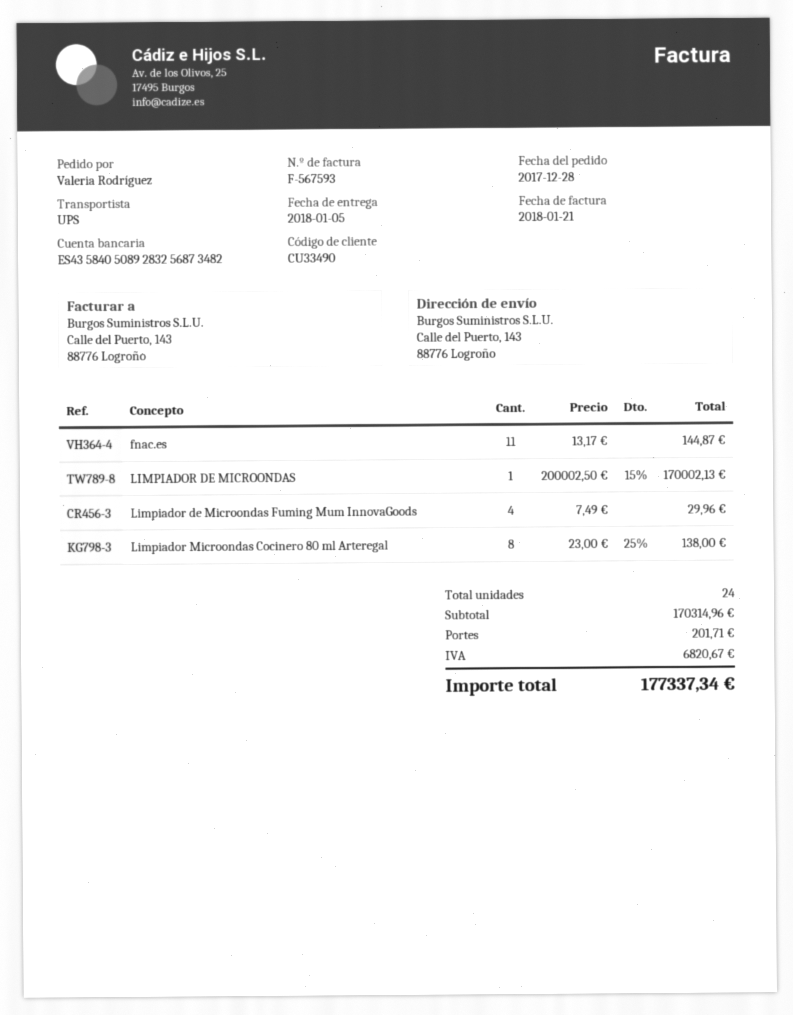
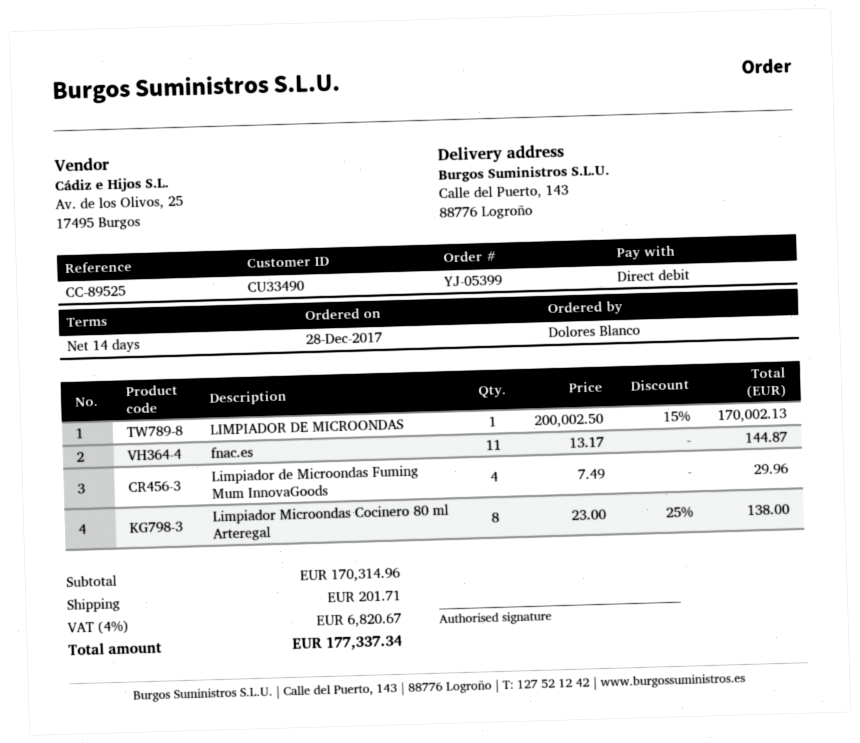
ordered by: Valeria Rodríguez -> Dolores Blanco

